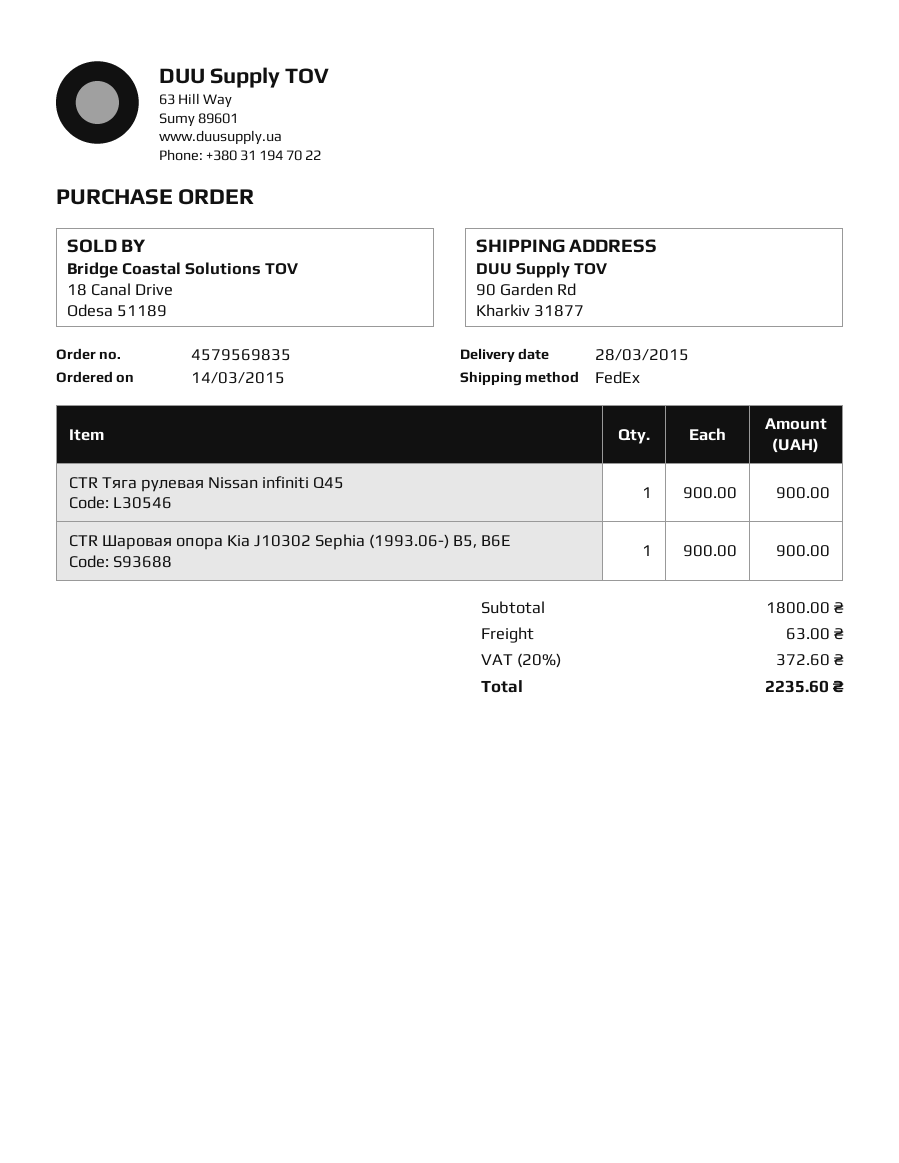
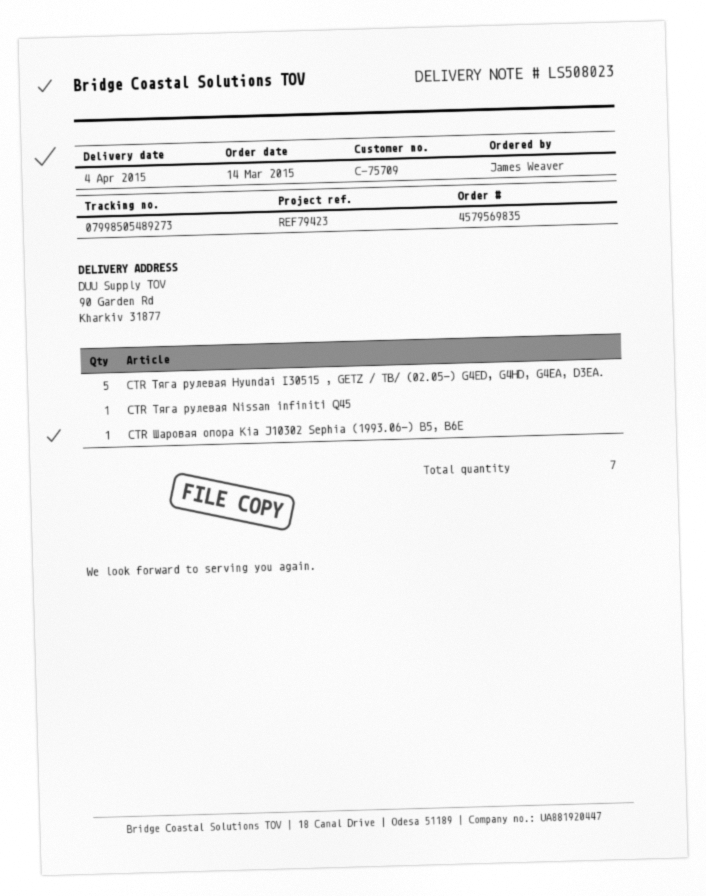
delivery date: 2015-03-28 -> 2015-04-04
CTR Тяга рулевая Hyundai I30515 , GETZ / TB/ (02.05-) G4ED, G4HD, G4EA, D3EA.: none -> 5

